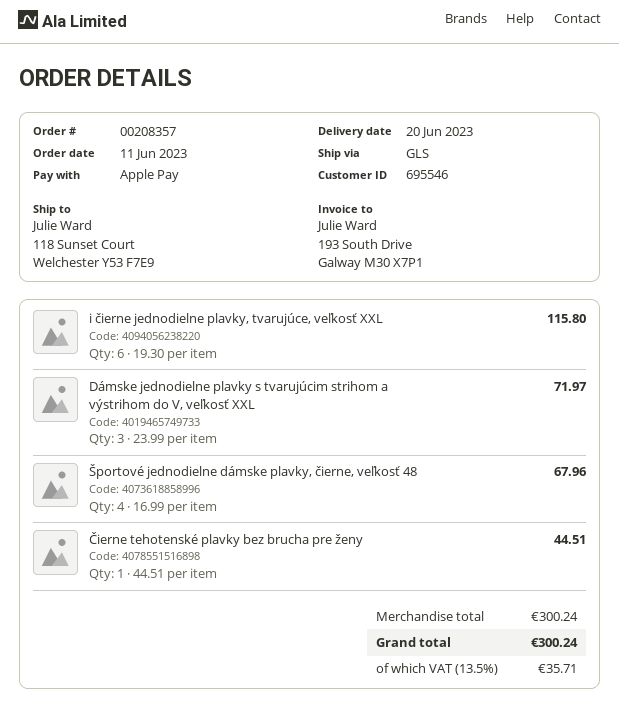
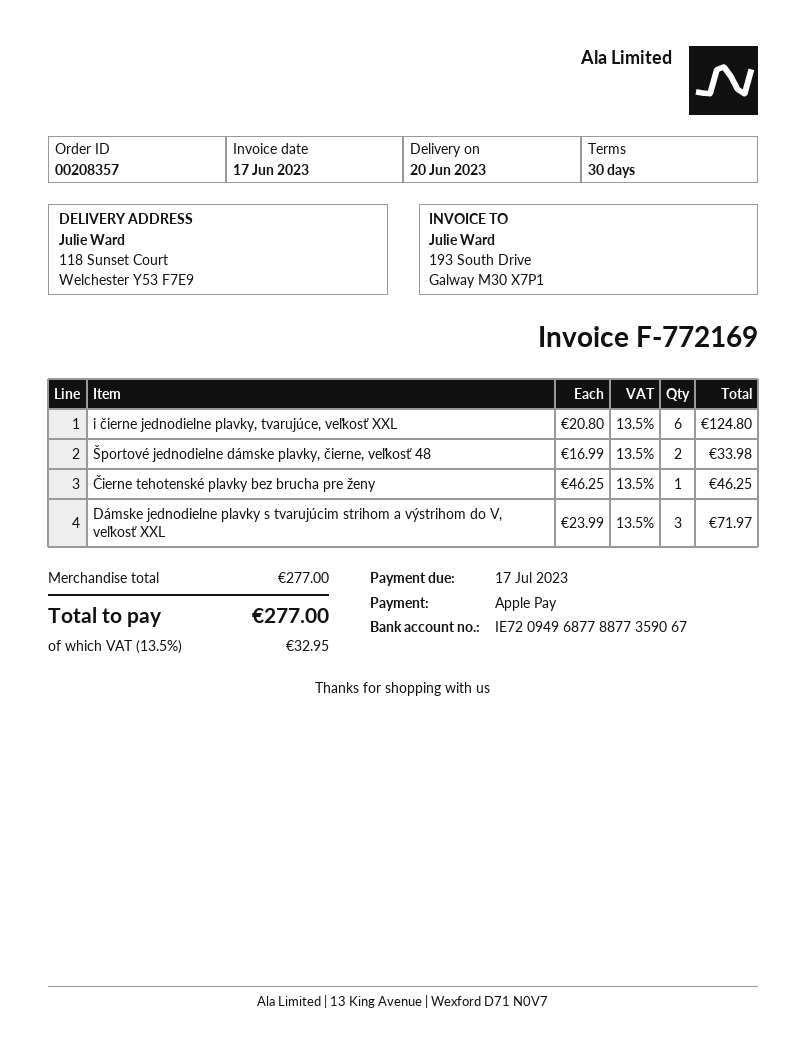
i čierne jednodielne plavky, tvarujúce, veľkosť XXL: 6 x 19.30 = 115.80 -> 6 x 20.80 = 124.80
Športové jednodielne dámske plavky, čierne, veľkosť 48: 4 x 16.99 = 67.96 -> 2 x 16.99 = 33.98
Čierne tehotenské plavky bez brucha pre ženy: 1 x 44.51 = 44.51 -> 1 x 46.25 = 46.25
subtotal: 300.24 -> 277.00
tax: 13.5% = 35.71 -> 13.5% = 32.95
total: 300.24 -> 277.00

